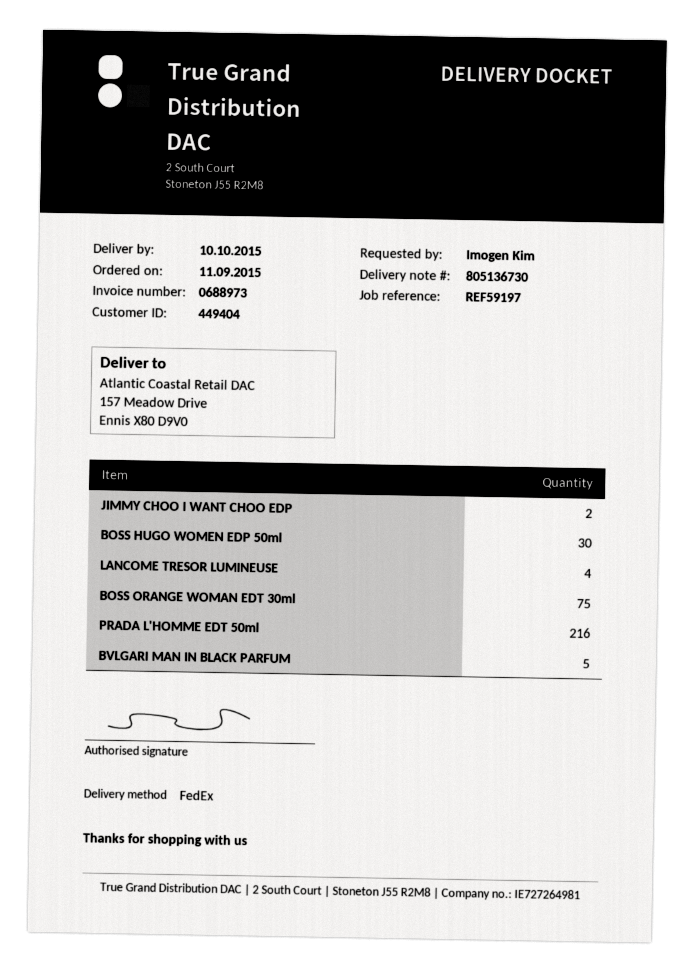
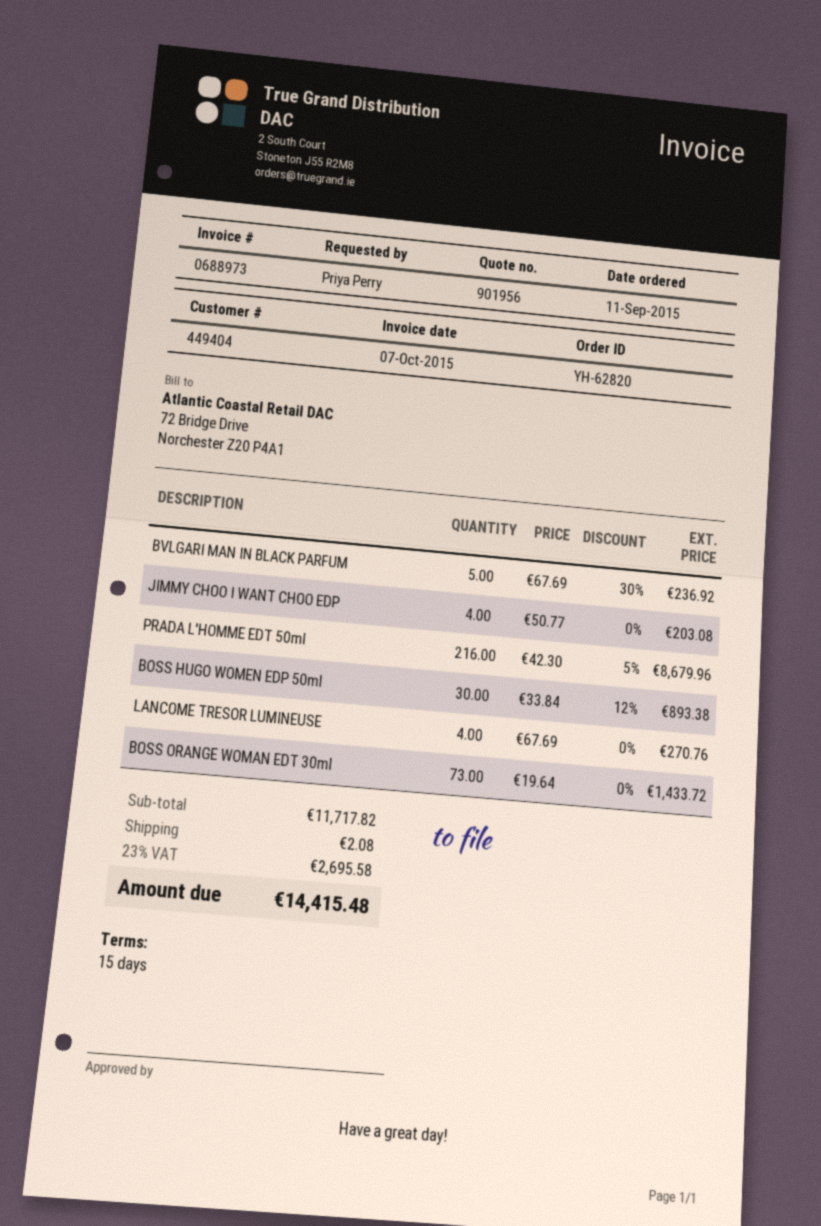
ordered by: Imogen Kim -> Priya Perry
JIMMY CHOO I WANT CHOO EDP: 2 -> 4
BOSS ORANGE WOMAN EDT 30ml: 75 -> 73

